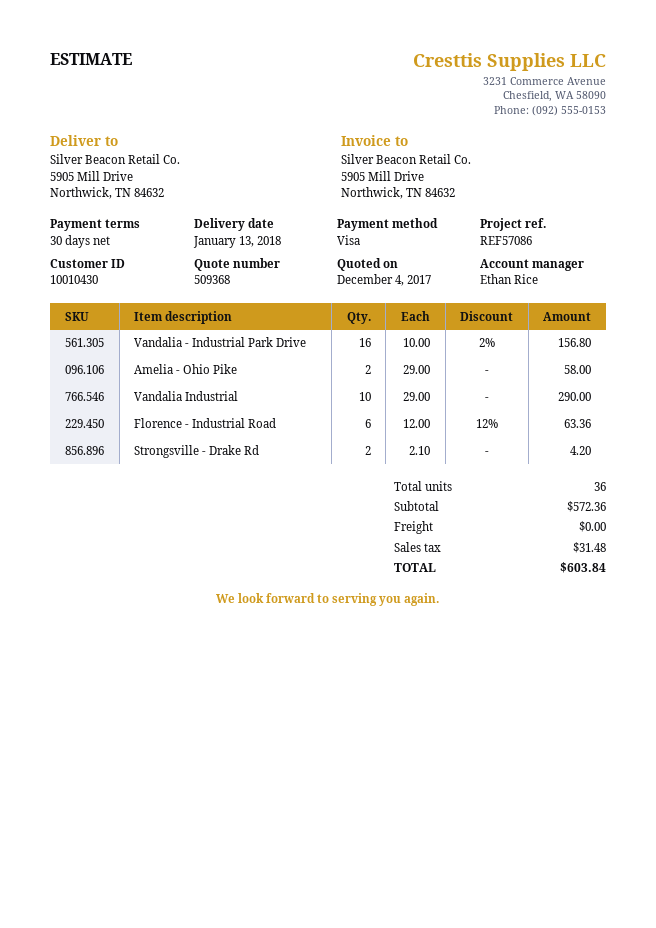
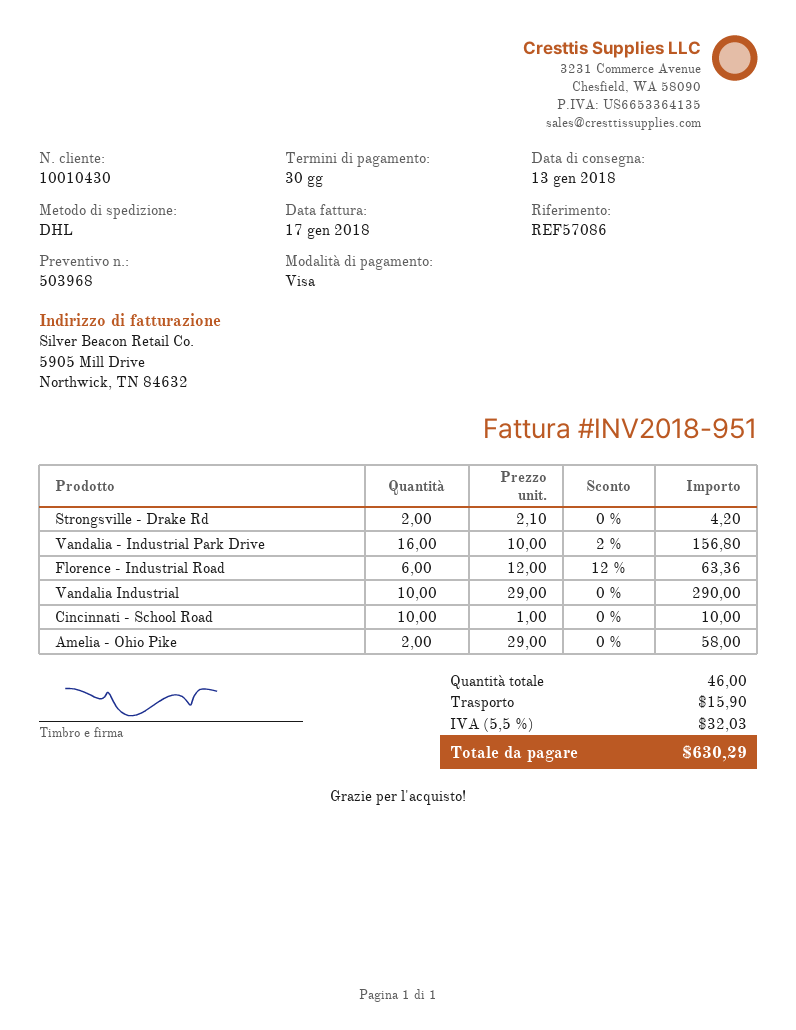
quote number: 509368 -> 503968
Cincinnati - School Road: none -> 10 x 1.00 = 10.00
total quantity: 36 -> 46
shipping: 0.00 -> 15.90
tax: 31.48 -> 32.03
total: 603.84 -> 630.29

